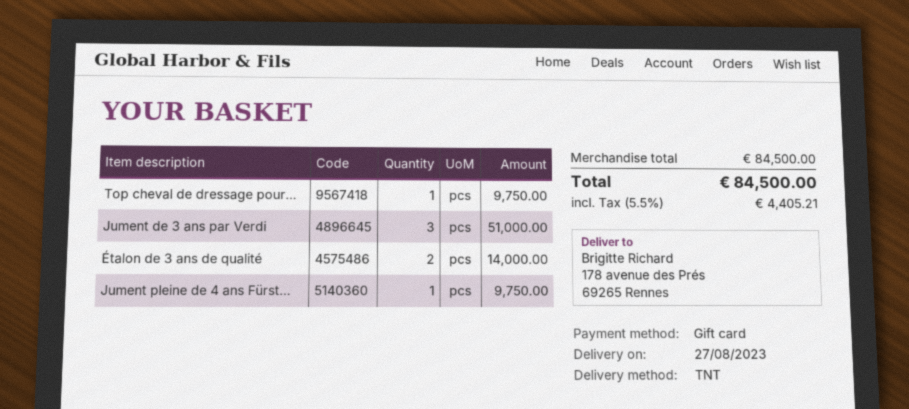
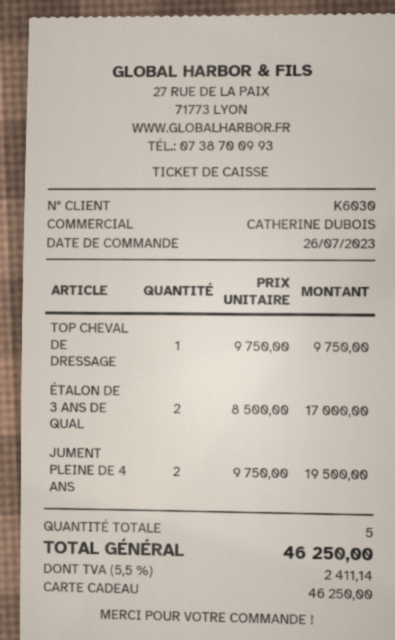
Jument de 3 ans par Verdi: 3 for 51000.00 -> none
Étalon de 3 ans de qualité: 2 for 14000.00 -> 2 for 17000.00
Jument pleine de 4 ans Fürst...: 1 for 9750.00 -> 2 for 19500.00
tax: 5.5% = 4405.21 -> 5.5% = 2411.14
total: 84500.00 -> 46250.00

